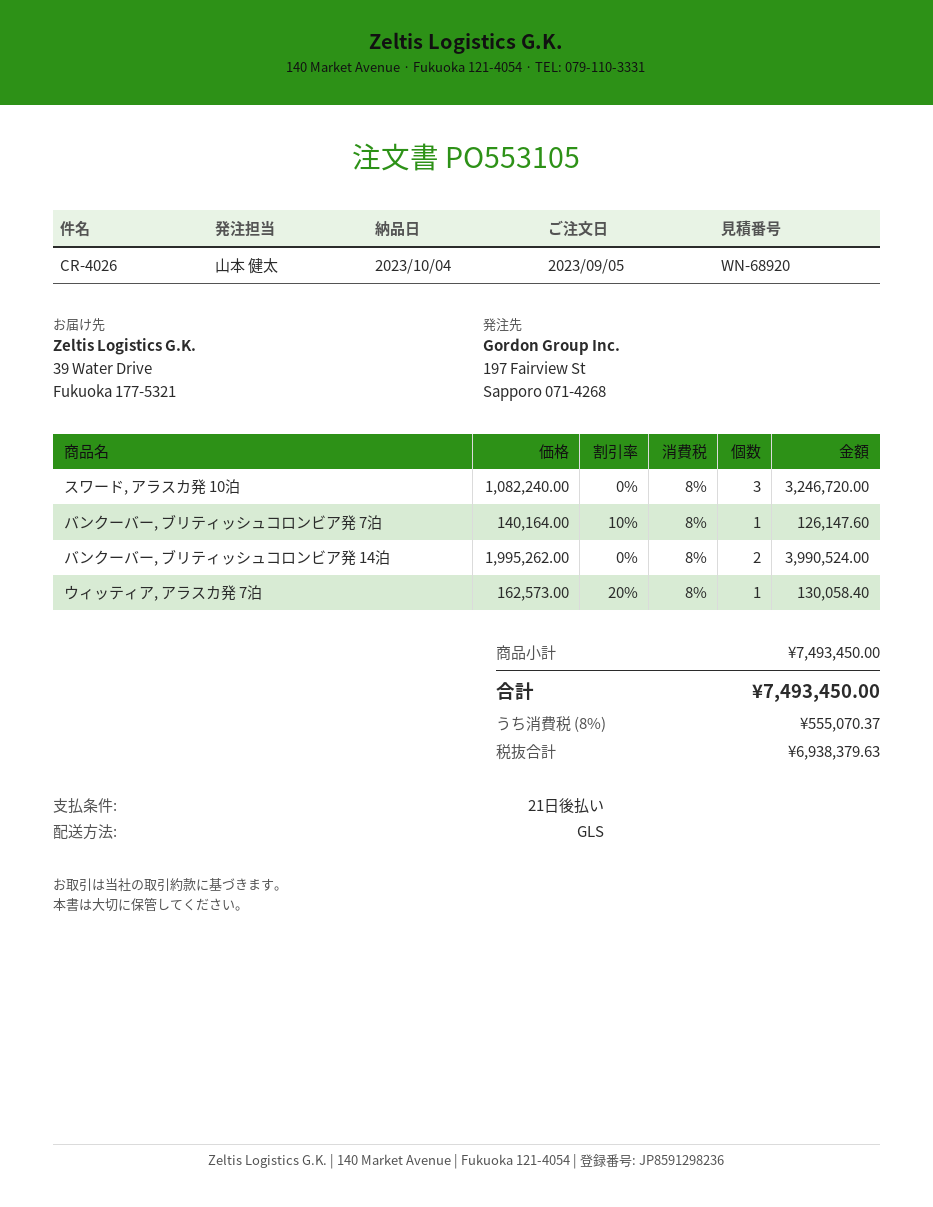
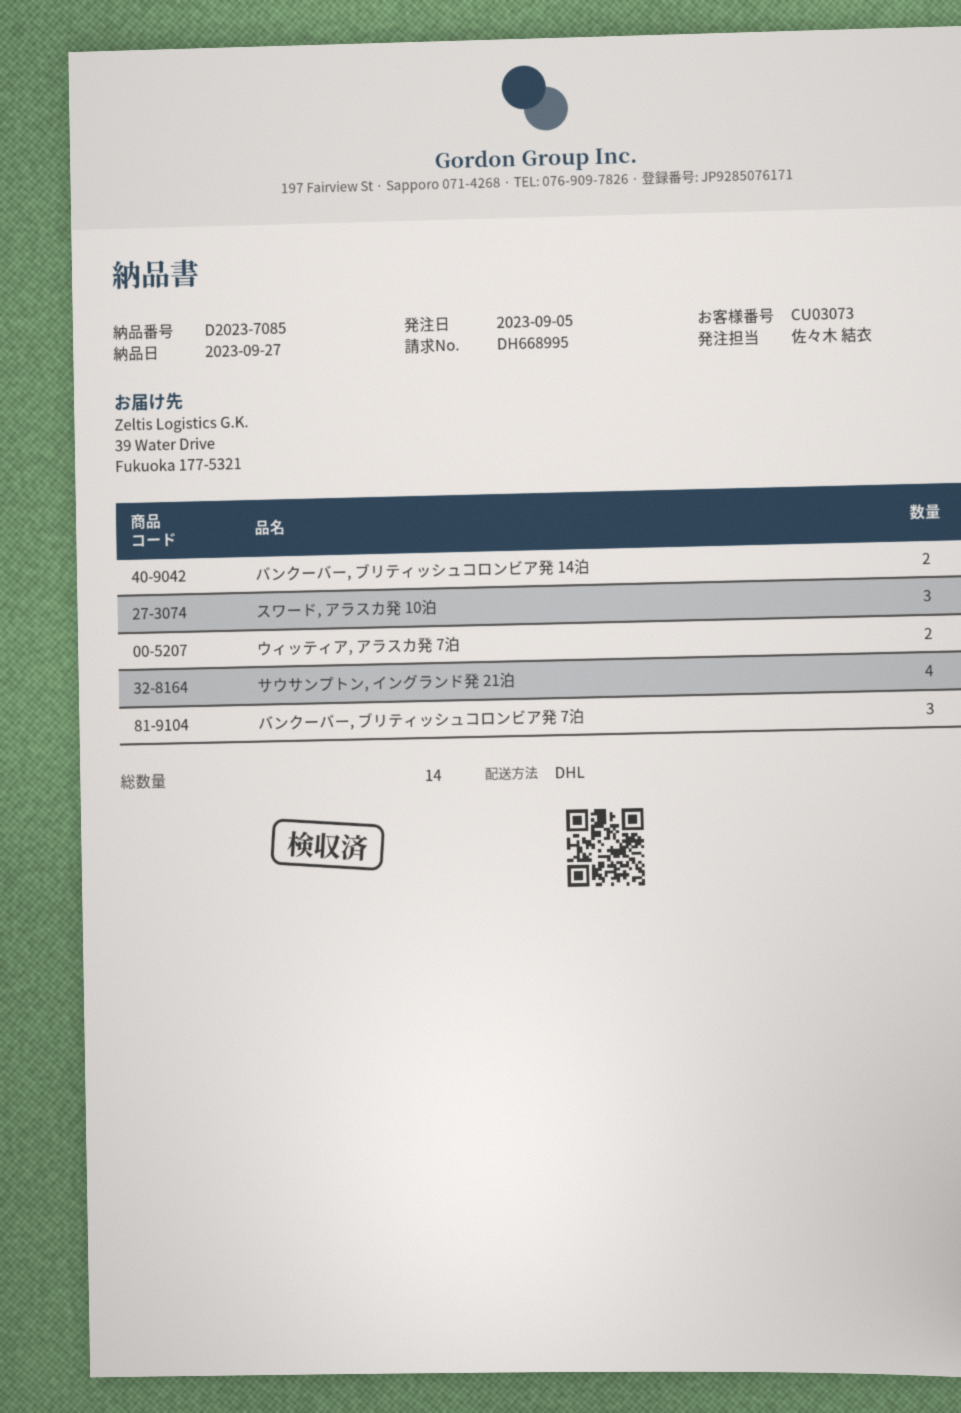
delivery date: 2023-10-04 -> 2023-09-27
ordered by: 山本 健太 -> 佐々木 結衣
shipping method: GLS -> DHL
バンクーバー, ブリティッシュコロンビア発 7泊: 1 -> 3
ウィッティア, アラスカ発 7泊: 1 -> 2
サウサンプトン, イングランド発 21泊: none -> 4

